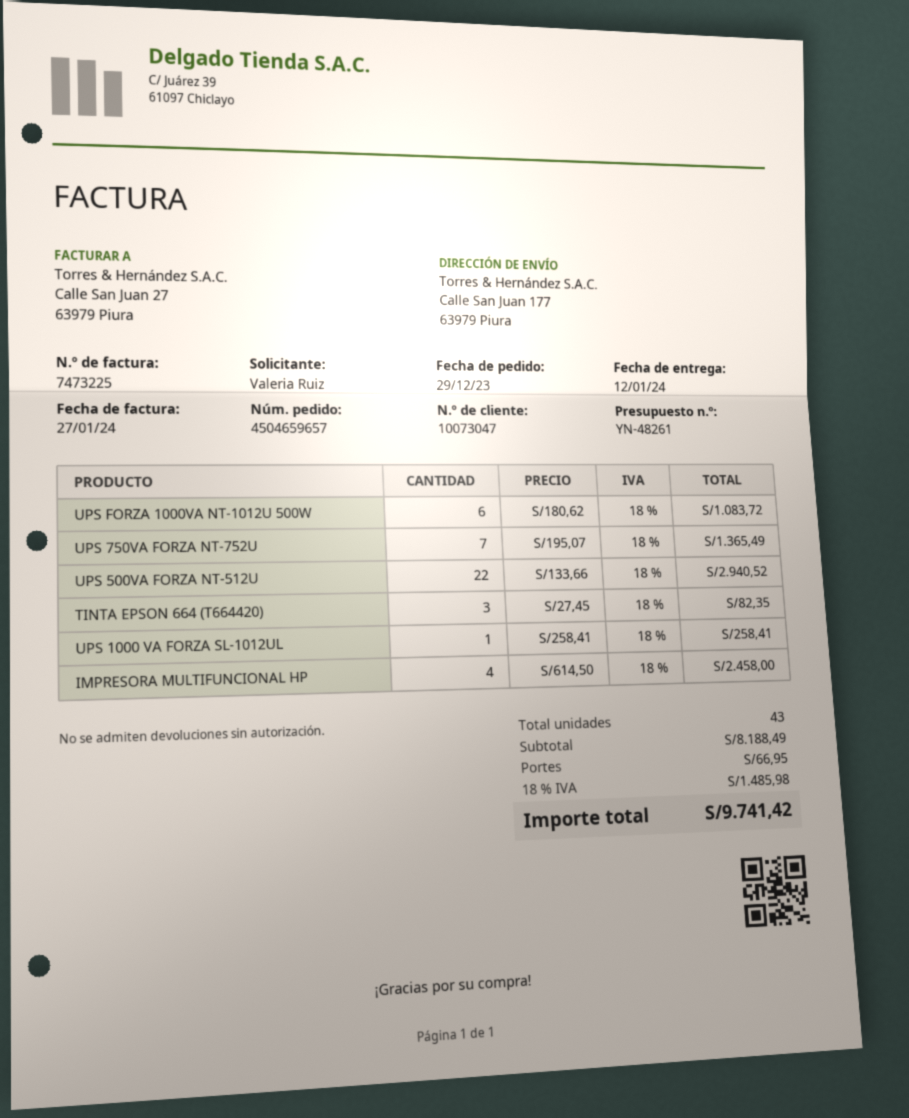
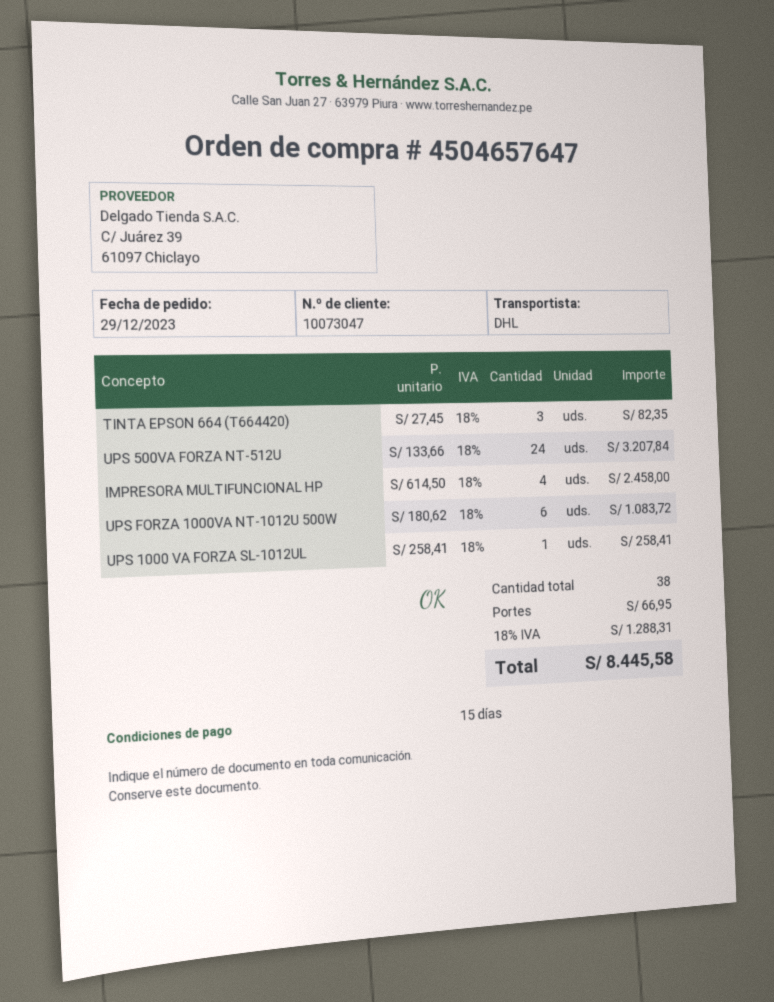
order number: 4504659657 -> 4504657647
UPS 750VA FORZA NT-752U: 7 x 195.07 = 1365.49 -> none
UPS 500VA FORZA NT-512U: 22 x 133.66 = 2940.52 -> 24 x 133.66 = 3207.84
total quantity: 43 -> 38
tax: 18% = 1485.98 -> 18% = 1288.31
total: 9741.42 -> 8445.58

